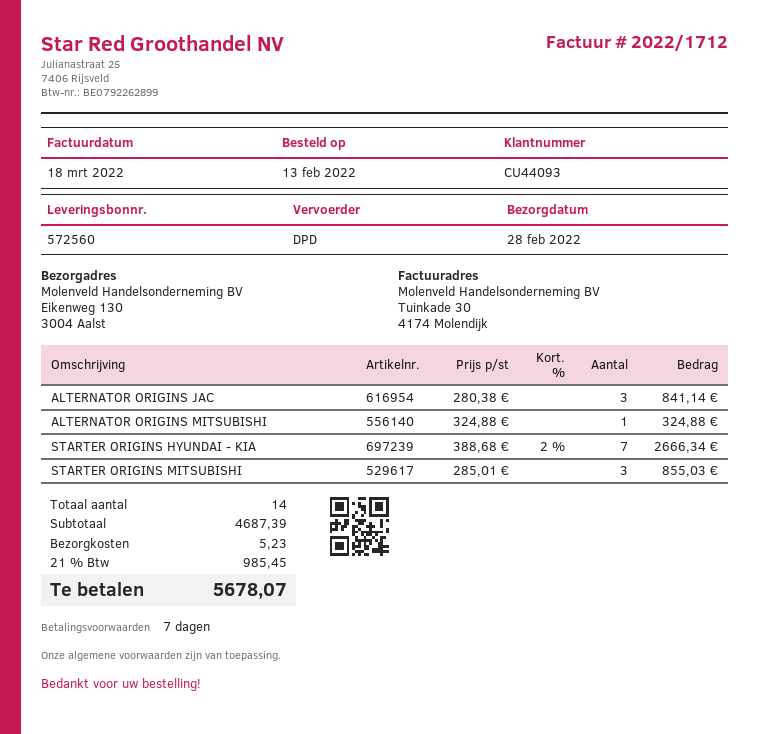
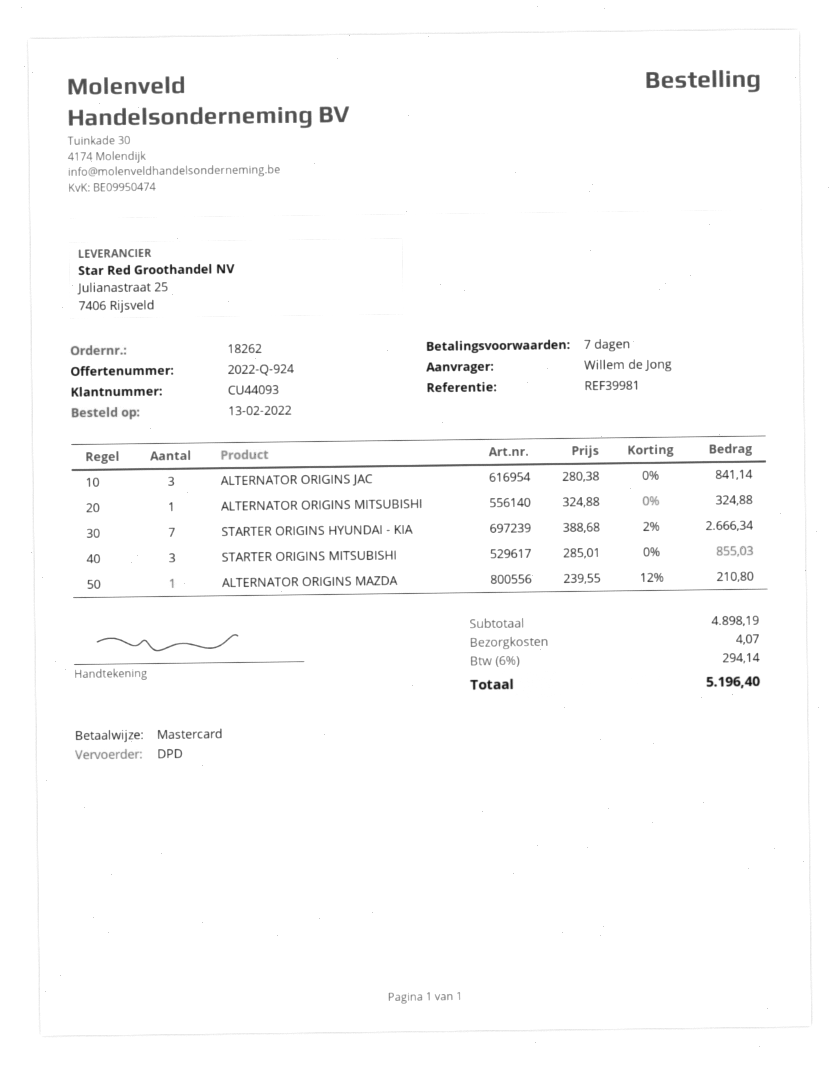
ALTERNATOR ORIGINS MAZDA: none -> 1 x 239.55 - 12% = 210.80
subtotal: 4687.39 -> 4898.19
shipping: 5.23 -> 4.07
tax: 21% = 985.45 -> 6% = 294.14
total: 5678.07 -> 5196.40

